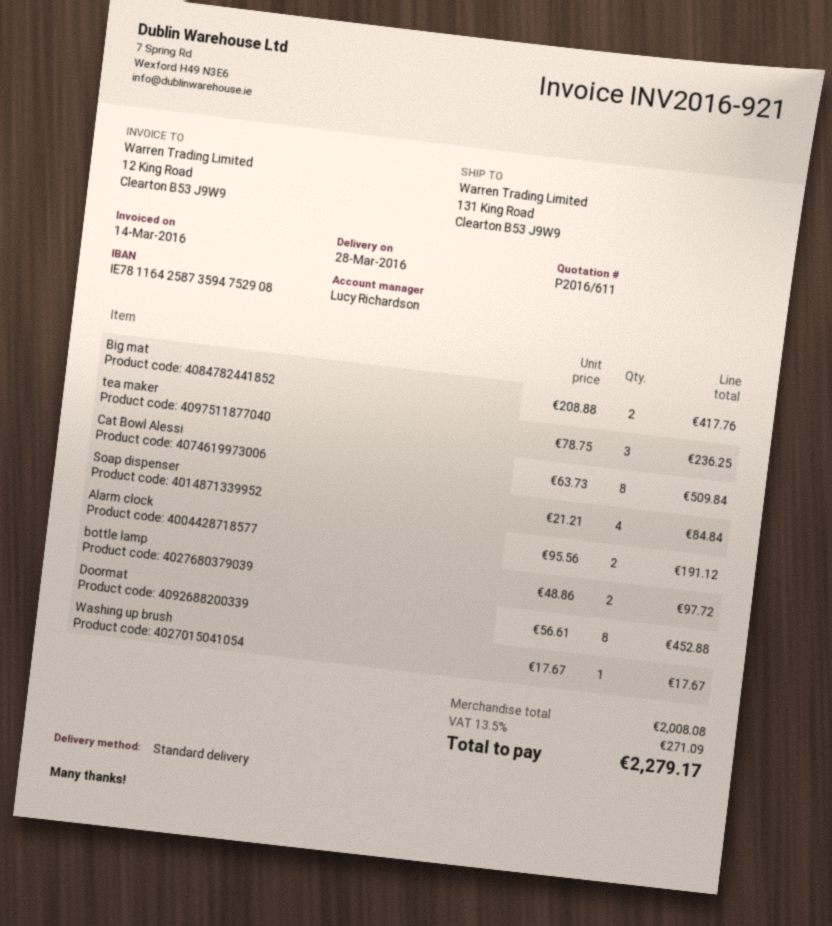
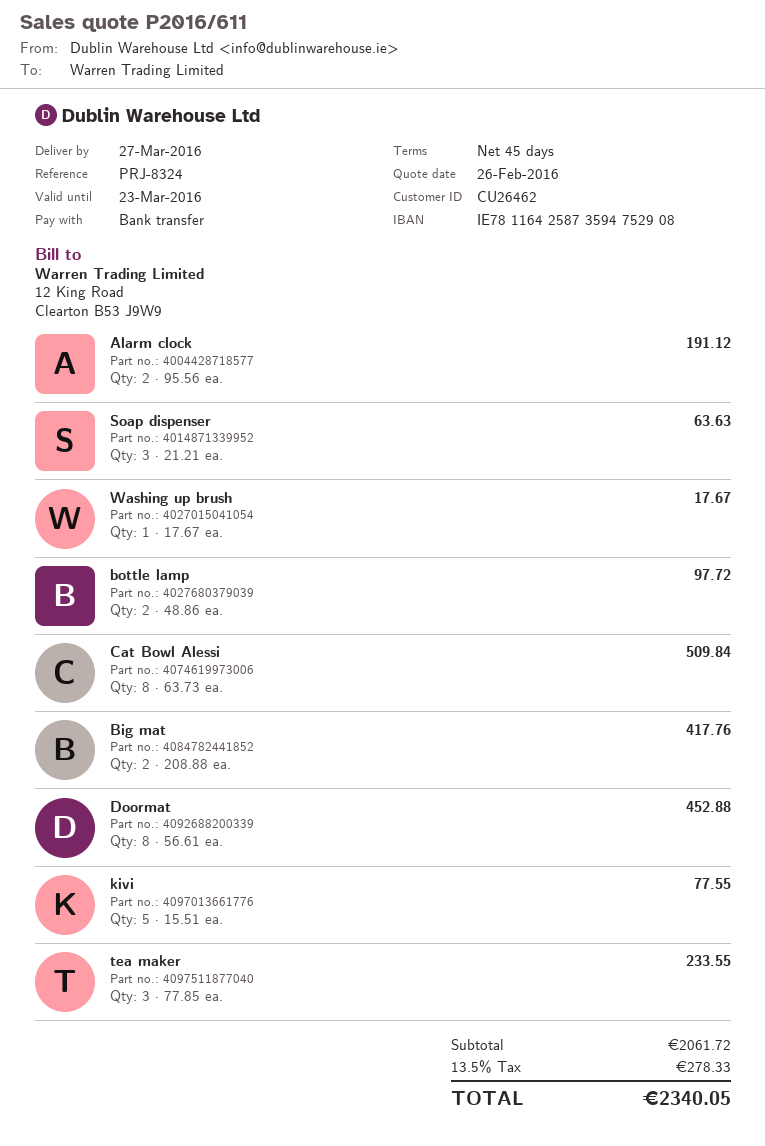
delivery date: 2016-03-28 -> 2016-03-27
tea maker: 3 x 78.75 = 236.25 -> 3 x 77.85 = 233.55
Soap dispenser: 4 x 21.21 = 84.84 -> 3 x 21.21 = 63.63
kivi: none -> 5 x 15.51 = 77.55
subtotal: 2008.08 -> 2061.72
tax: 13.5% = 271.09 -> 13.5% = 278.33
total: 2279.17 -> 2340.05

